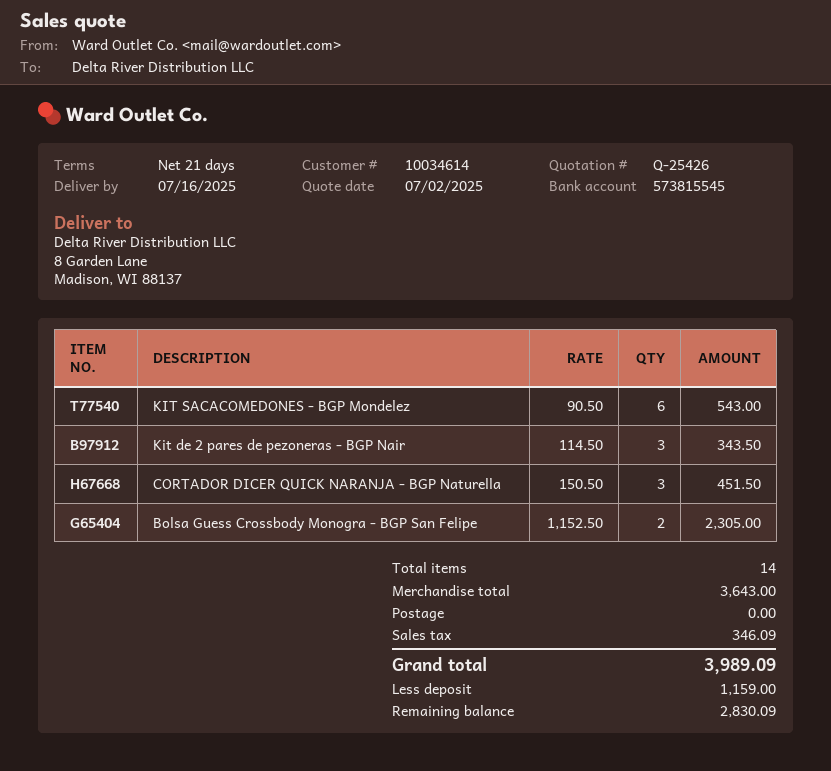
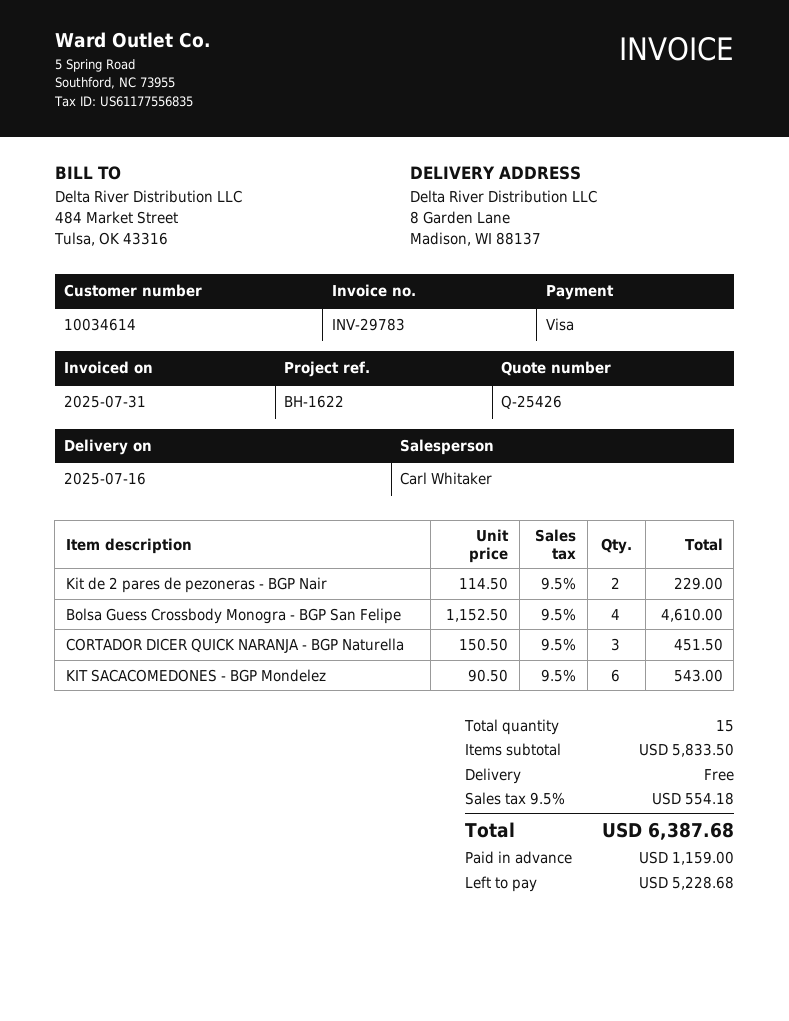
Kit de 2 pares de pezoneras - BGP Nair: 3 x 114.50 = 343.50 -> 2 x 114.50 = 229.00
Bolsa Guess Crossbody Monogra - BGP San Felipe: 2 x 1152.50 = 2305.00 -> 4 x 1152.50 = 4610.00
total quantity: 14 -> 15
subtotal: 3643.00 -> 5833.50
tax: 346.09 -> 554.18
total: 3989.09 -> 6387.68
balance: 2830.09 -> 5228.68

